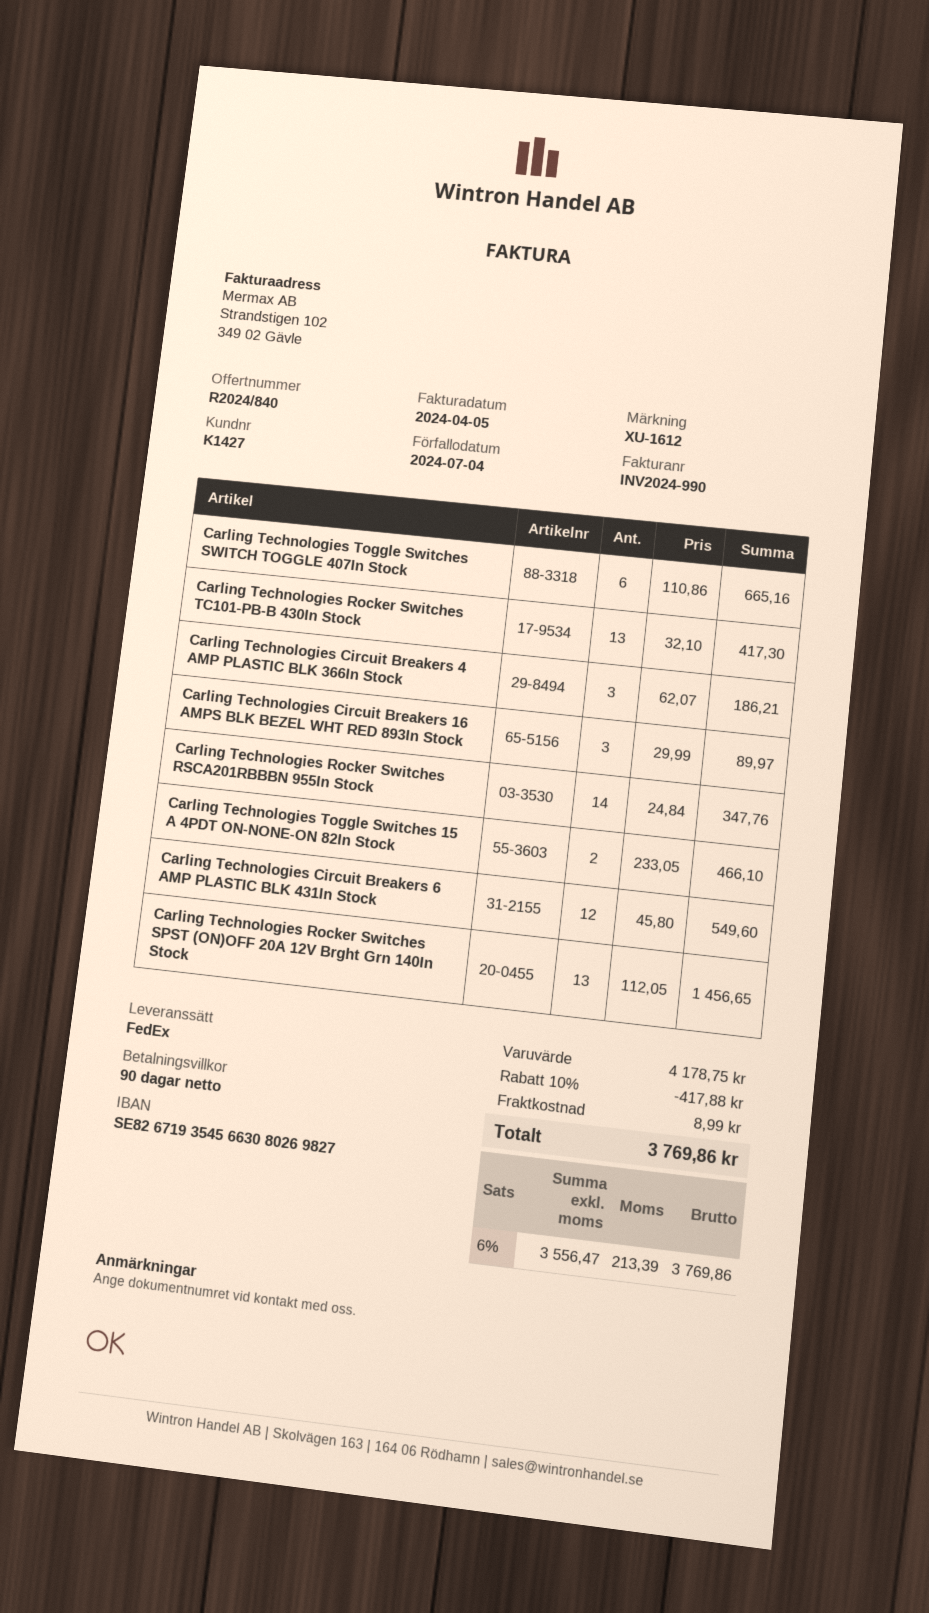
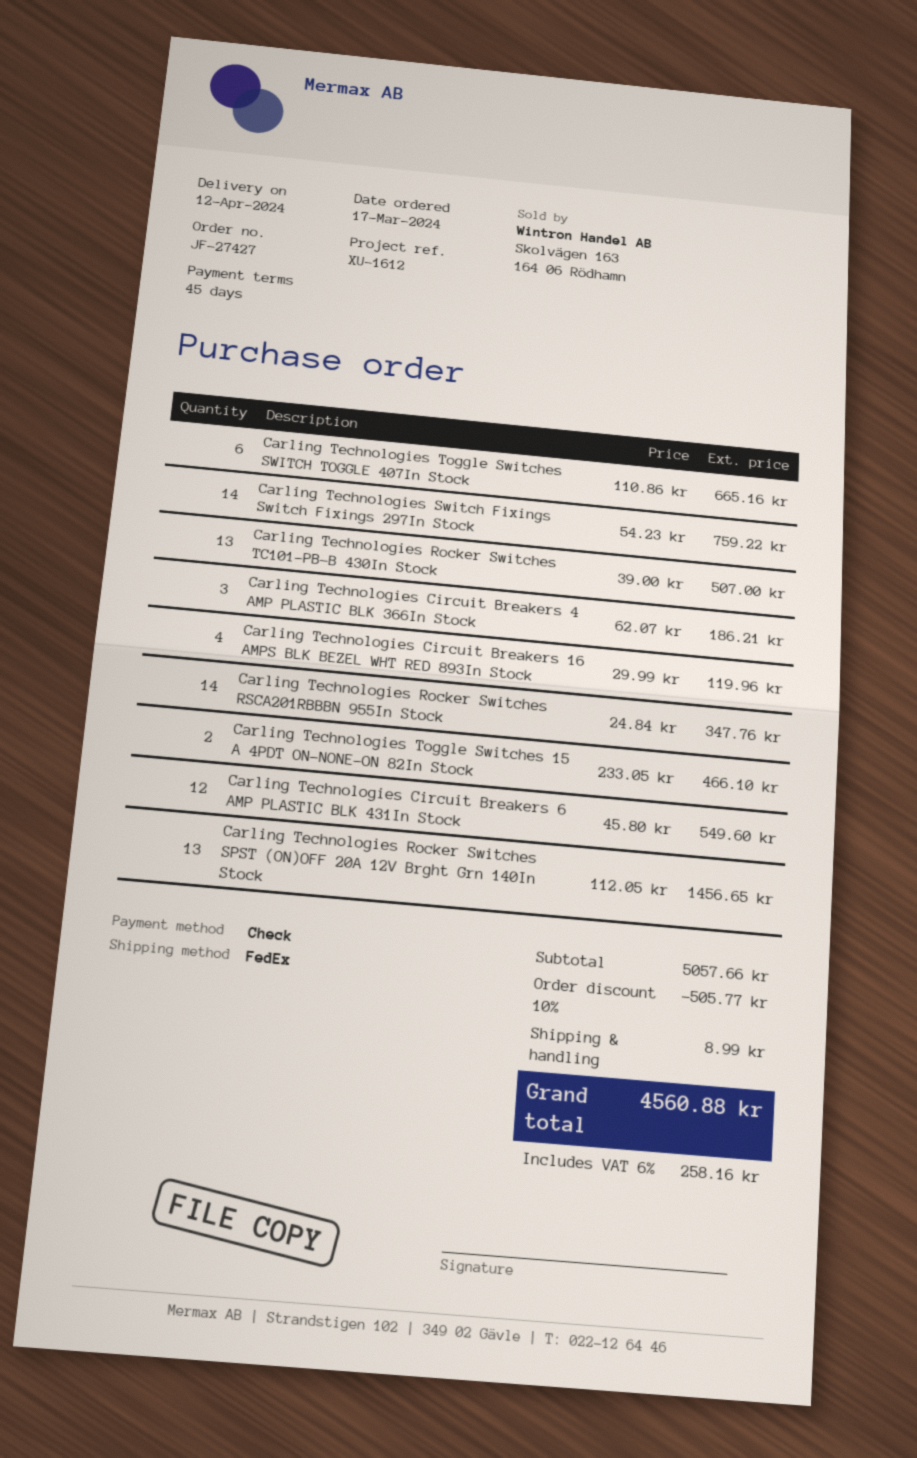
payment terms: 90 days -> 45 days
Carling Technologies Rocker Switches TC101-PB-B 430In Stock: 13 x 32.10 = 417.30 -> 13 x 39.00 = 507.00
Carling Technologies Circuit Breakers 16 AMPS BLK BEZEL WHT RED 893In Stock: 3 x 29.99 = 89.97 -> 4 x 29.99 = 119.96
Carling Technologies Switch Fixings Switch Fixings 297In Stock: none -> 14 x 54.23 = 759.22
subtotal: 4178.75 -> 5057.66
discount: 10% = 417.88 -> 10% = 505.77
tax: 6% = 213.39 -> 6% = 258.16
total: 3769.86 -> 4560.88

